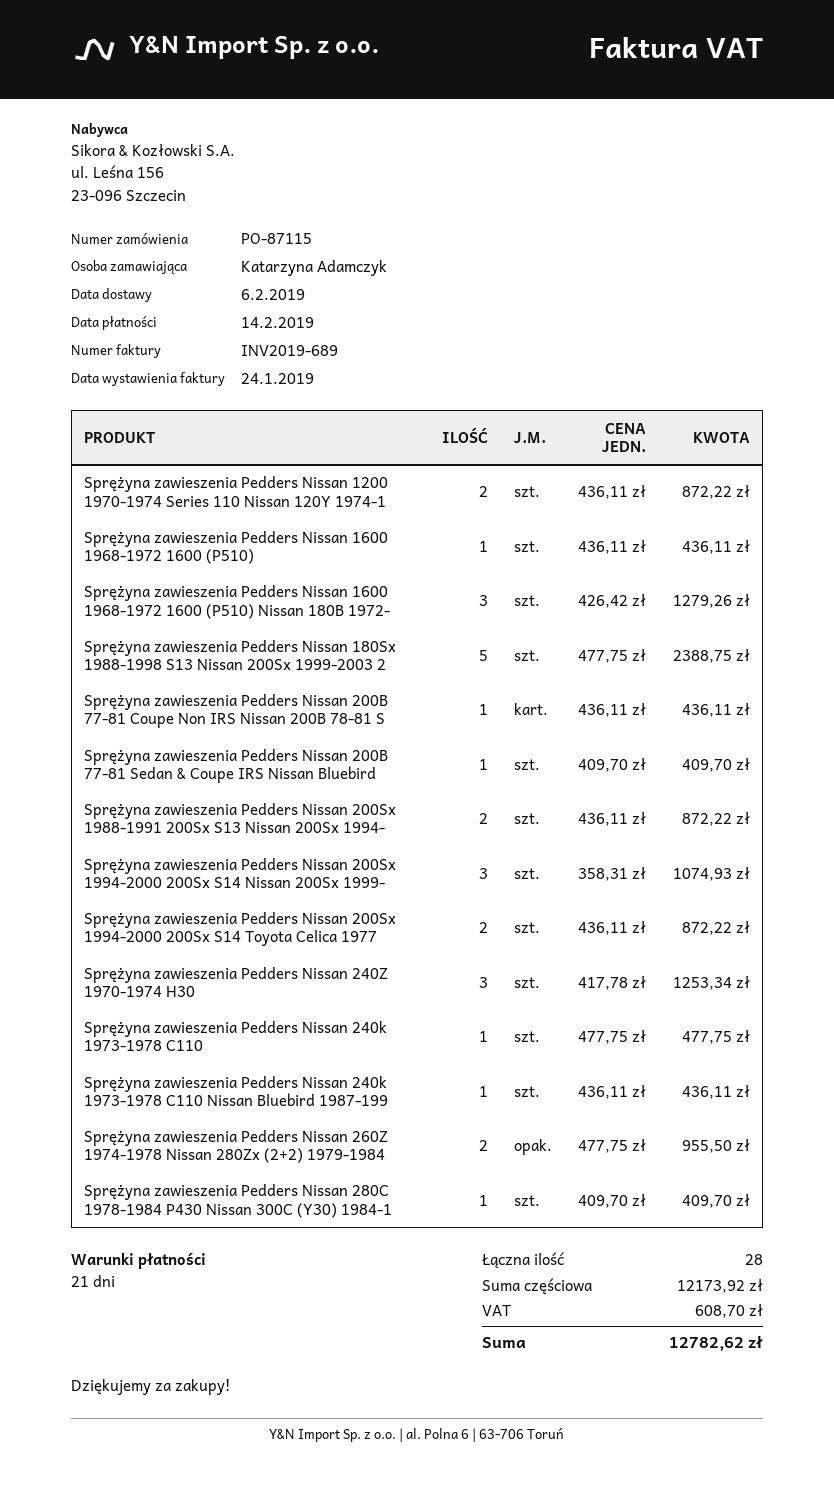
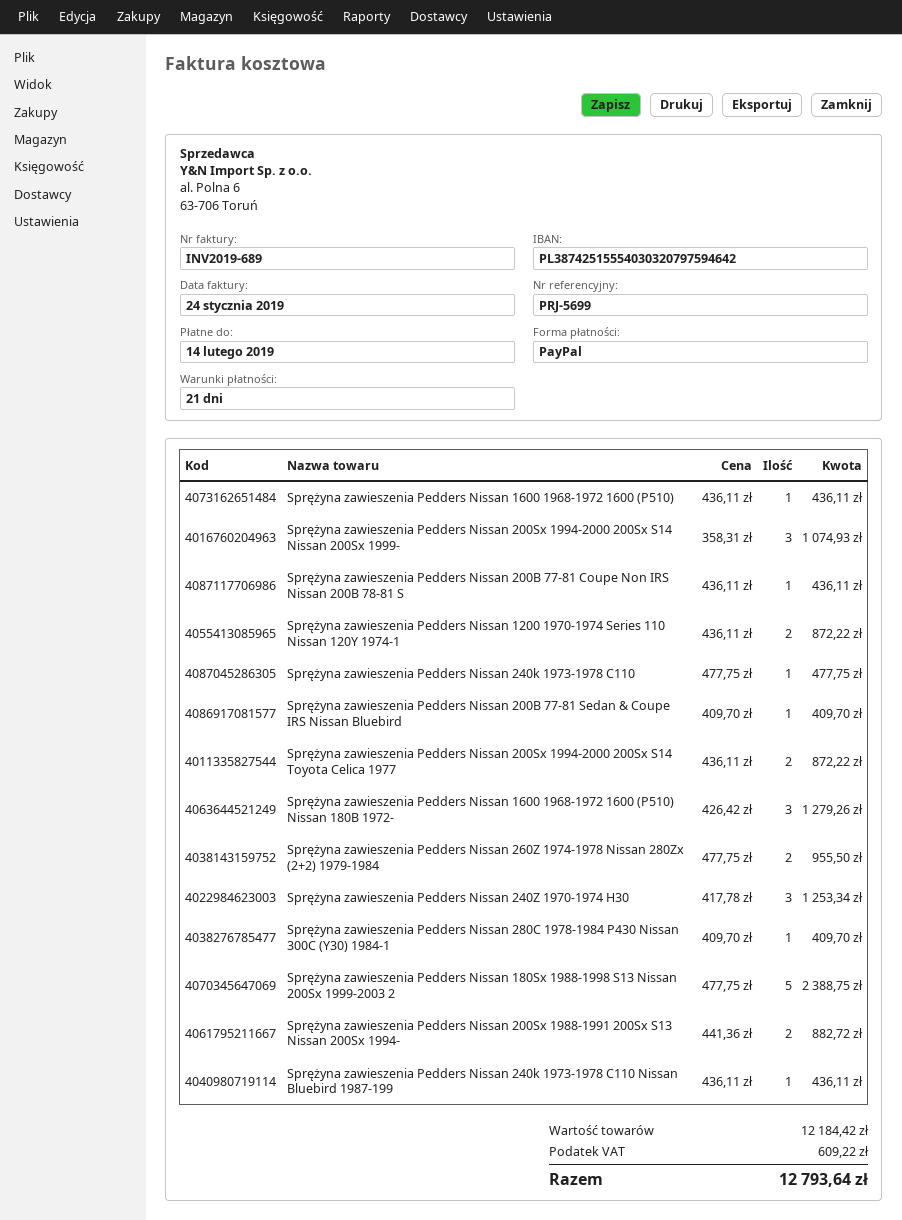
Sprężyna zawieszenia Pedders Nissan 200Sx 1988-1991 200Sx S13 Nissan 200Sx 1994-: 2 x 436.11 = 872.22 -> 2 x 441.36 = 882.72
subtotal: 12173.92 -> 12184.42
tax: 608.70 -> 609.22
total: 12782.62 -> 12793.64

